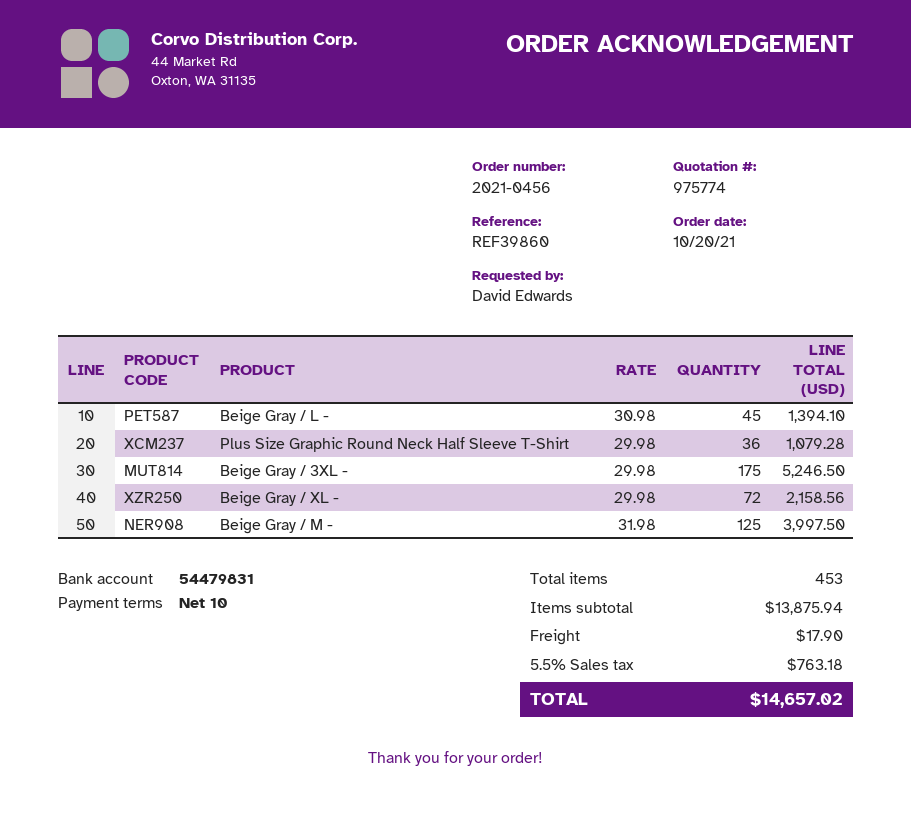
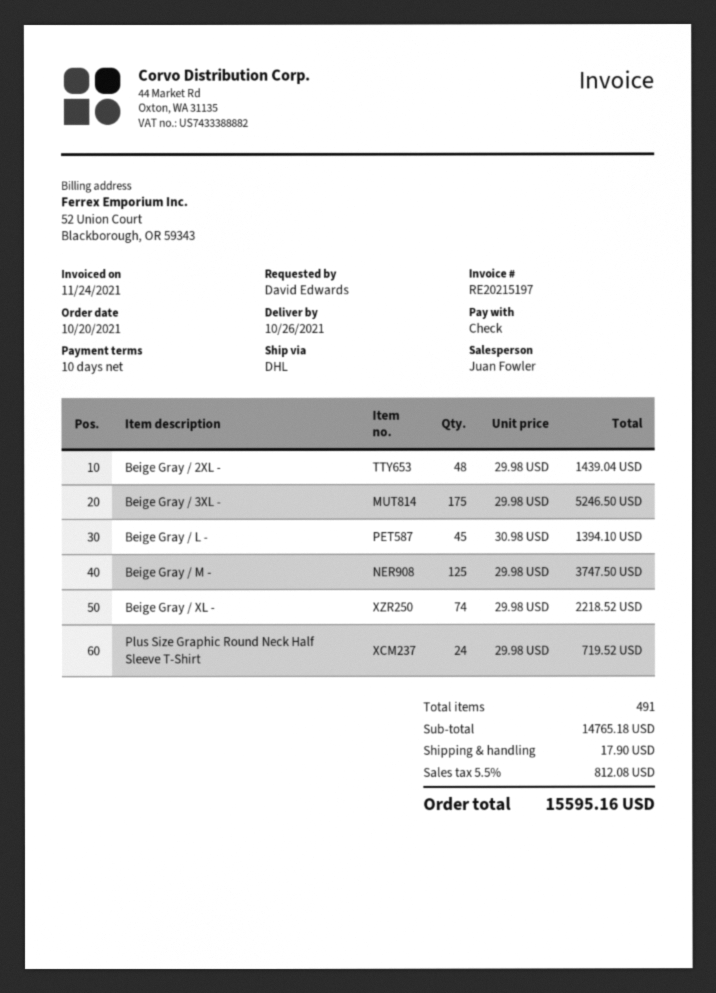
Plus Size Graphic Round Neck Half Sleeve T-Shirt: 36 x 29.98 = 1079.28 -> 24 x 29.98 = 719.52
Beige Gray / XL -: 72 x 29.98 = 2158.56 -> 74 x 29.98 = 2218.52
Beige Gray / M -: 125 x 31.98 = 3997.50 -> 125 x 29.98 = 3747.50
Beige Gray / 2XL -: none -> 48 x 29.98 = 1439.04
total quantity: 453 -> 491
subtotal: 13875.94 -> 14765.18
tax: 5.5% = 763.18 -> 5.5% = 812.08
total: 14657.02 -> 15595.16

